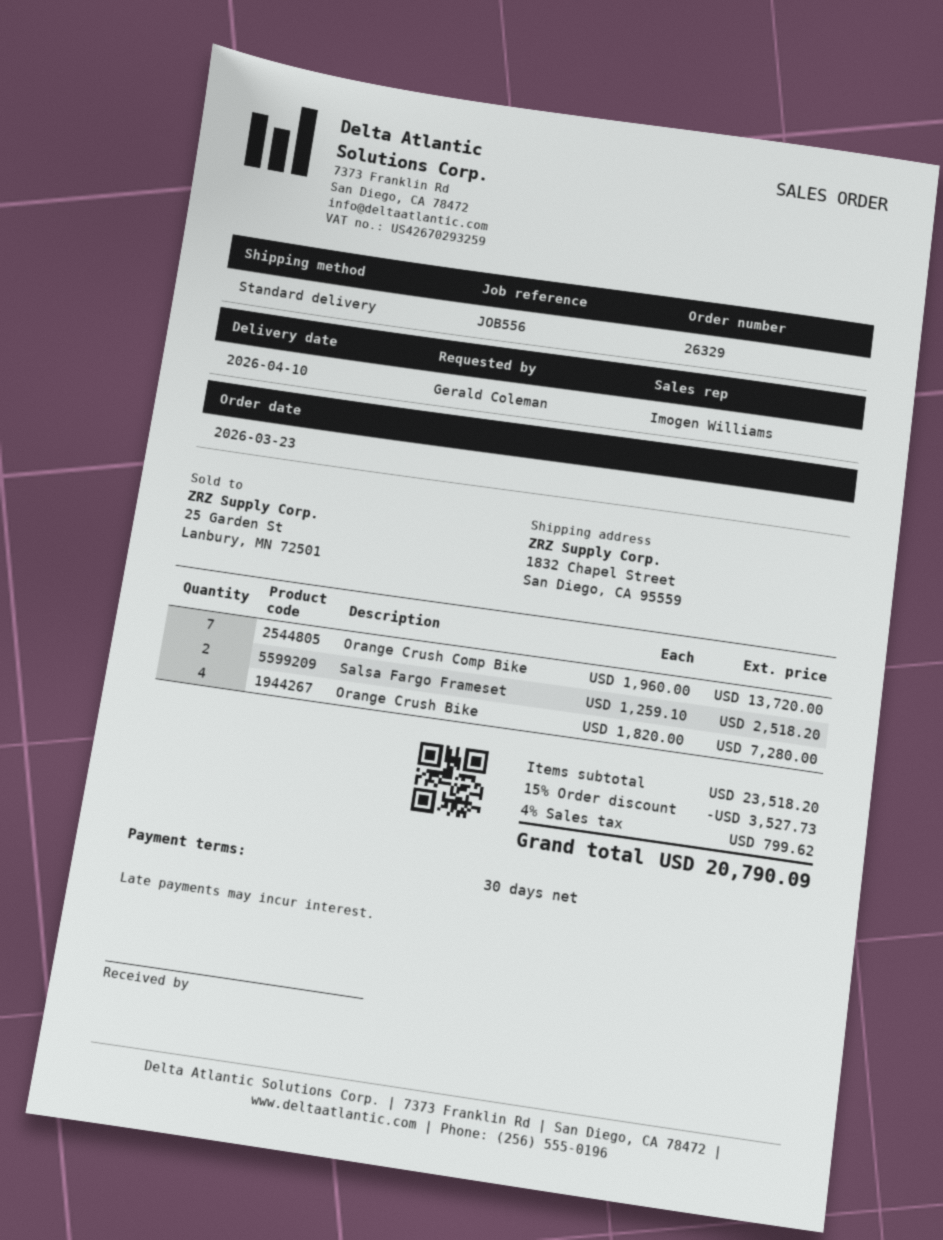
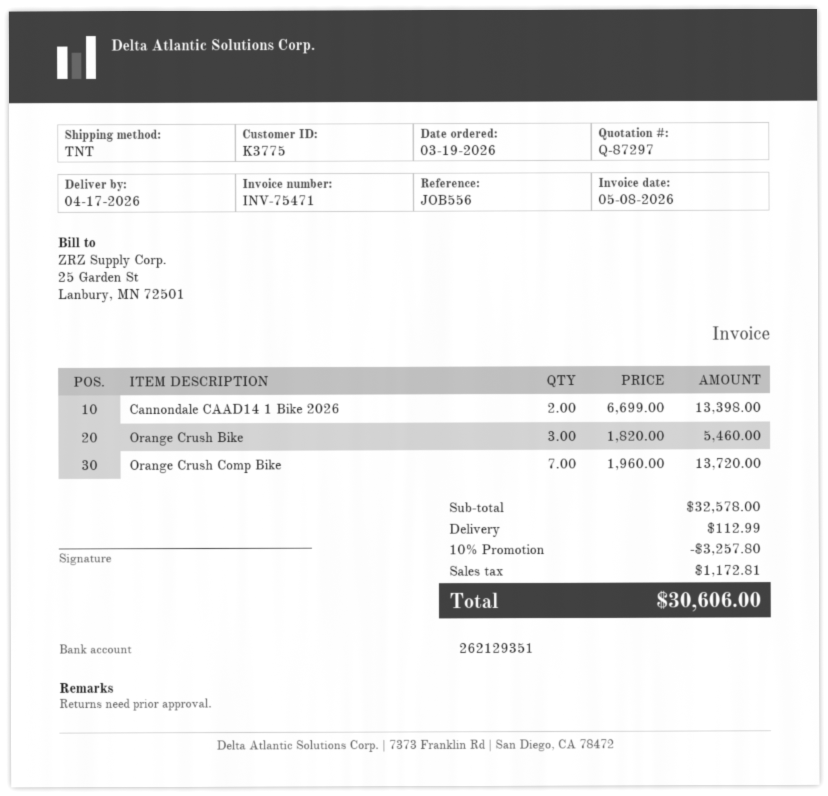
order date: 2026-03-23 -> 2026-03-19
delivery date: 2026-04-10 -> 2026-04-17
shipping method: standard -> TNT
Salsa Fargo Frameset: 2 x 1259.10 = 2518.20 -> none
Orange Crush Bike: 4 x 1820.00 = 7280.00 -> 3 x 1820.00 = 5460.00
Cannondale CAAD14 1 Bike 2026: none -> 2 x 6699.00 = 13398.00
subtotal: 23518.20 -> 32578.00
discount: 15% = 3527.73 -> 10% = 3257.80
shipping: none -> 112.99
tax: 799.62 -> 1172.81
total: 20790.09 -> 30606.00

